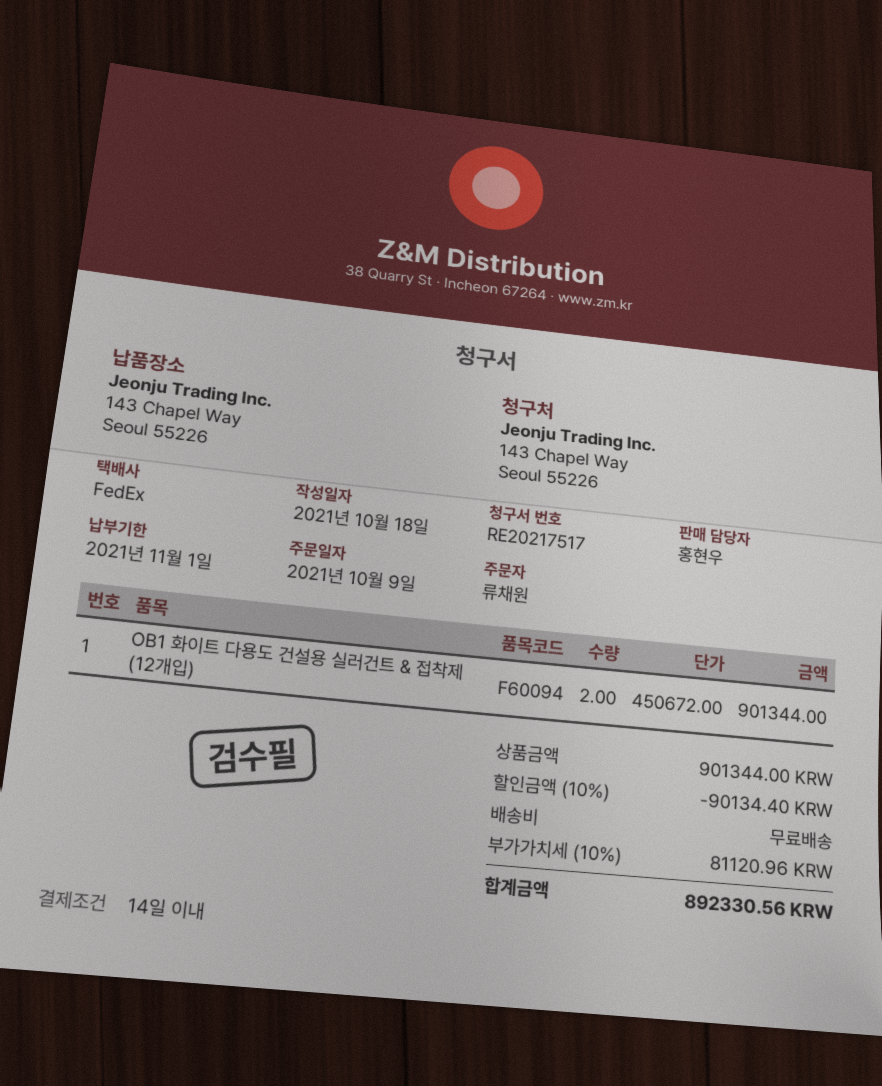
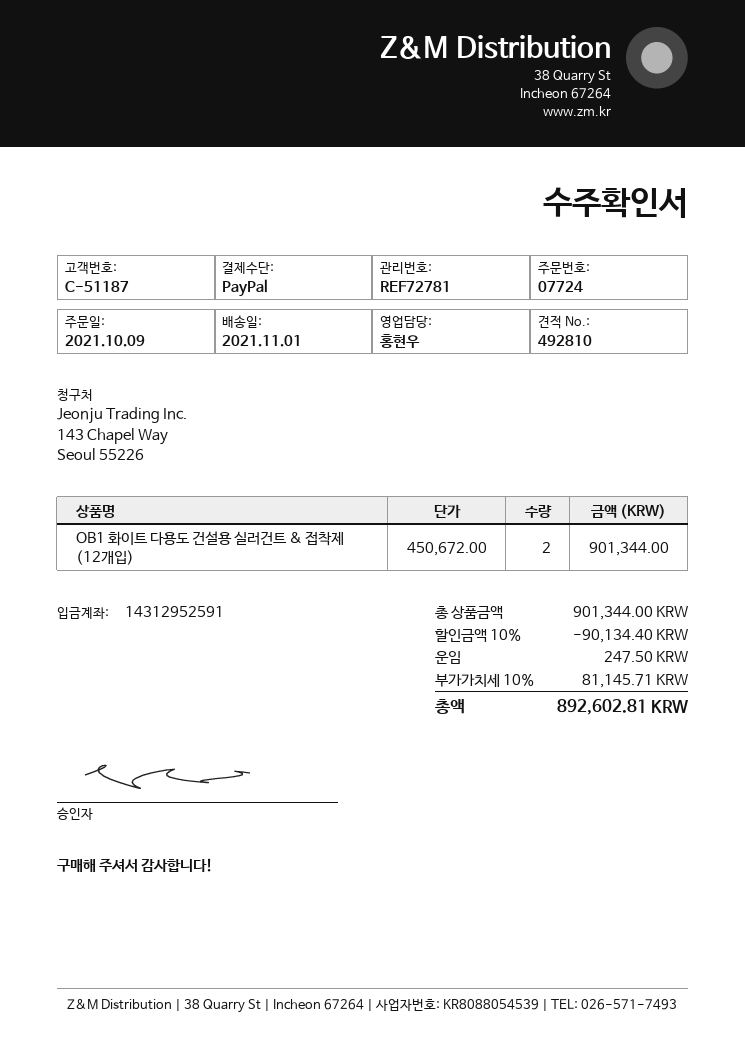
shipping: 0.00 -> 247.50
tax: 10% = 81120.96 -> 10% = 81145.71
total: 892330.56 -> 892602.81

